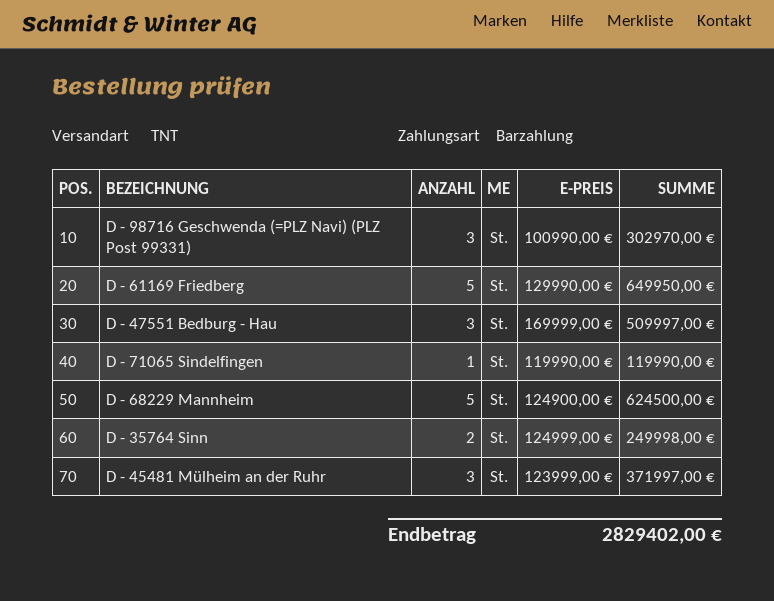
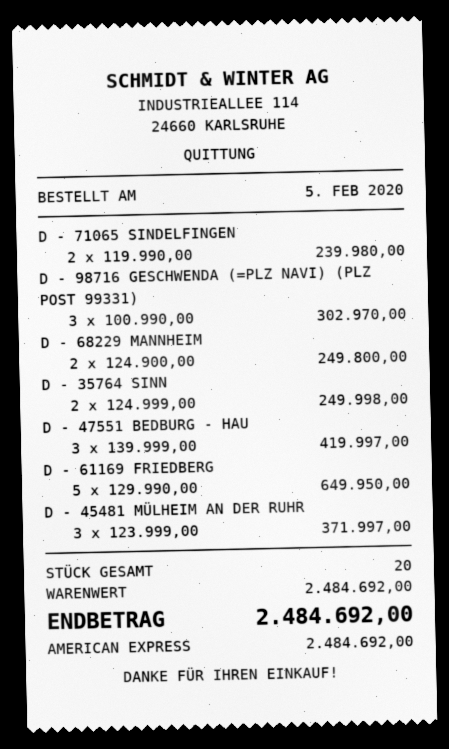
payment method: cash -> American Express
D - 47551 Bedburg - Hau: 3 x 169999.00 = 509997.00 -> 3 x 139999.00 = 419997.00
D - 71065 Sindelfingen: 1 x 119990.00 = 119990.00 -> 2 x 119990.00 = 239980.00
D - 68229 Mannheim: 5 x 124900.00 = 624500.00 -> 2 x 124900.00 = 249800.00
total: 2829402.00 -> 2484692.00

